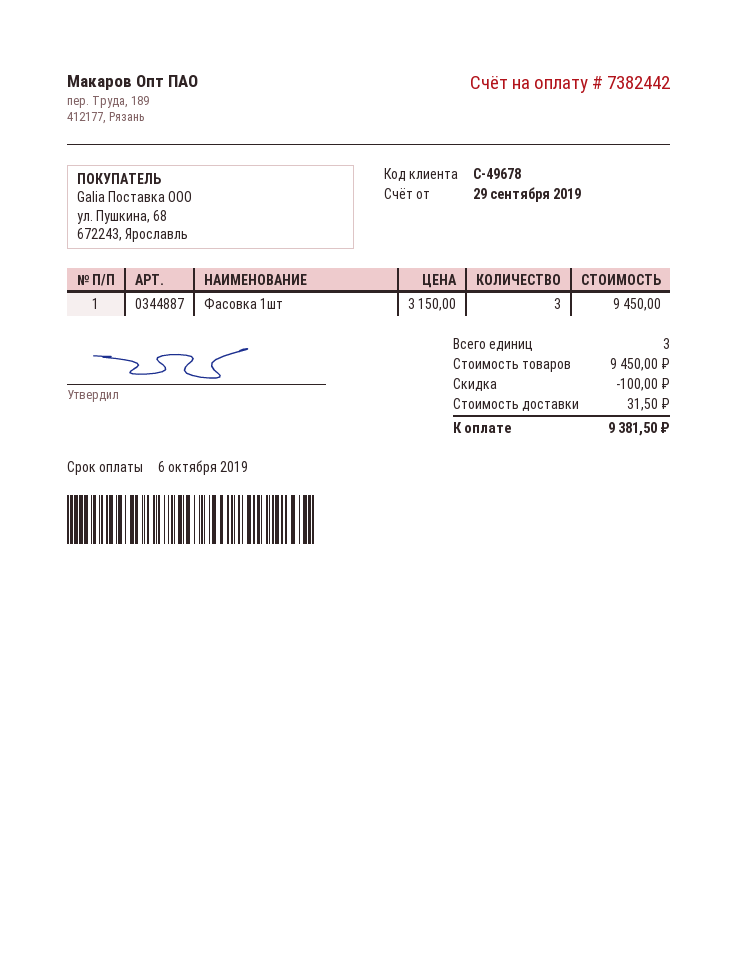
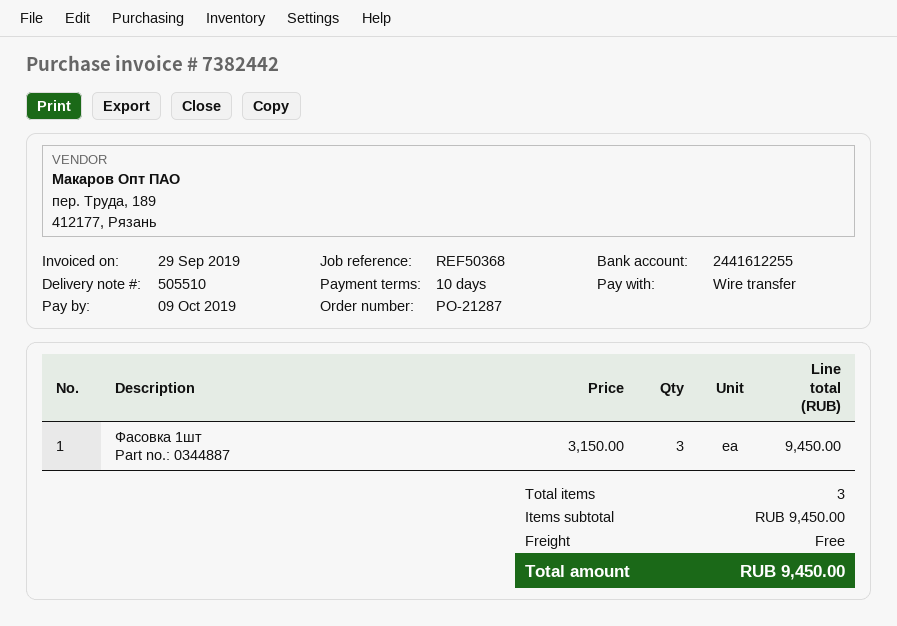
due date: 2019-10-06 -> 2019-10-09
discount: 100.00 -> none
shipping: 31.50 -> 0.00
total: 9381.50 -> 9450.00

